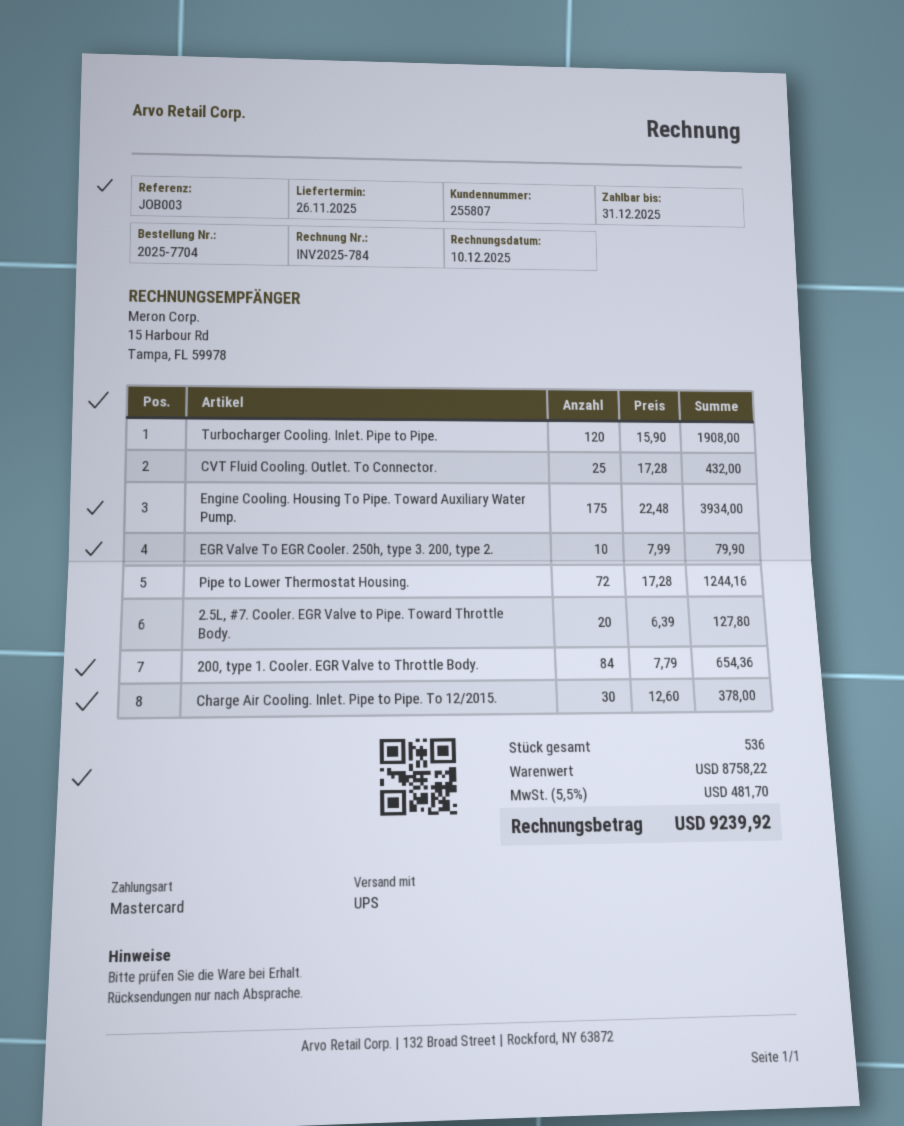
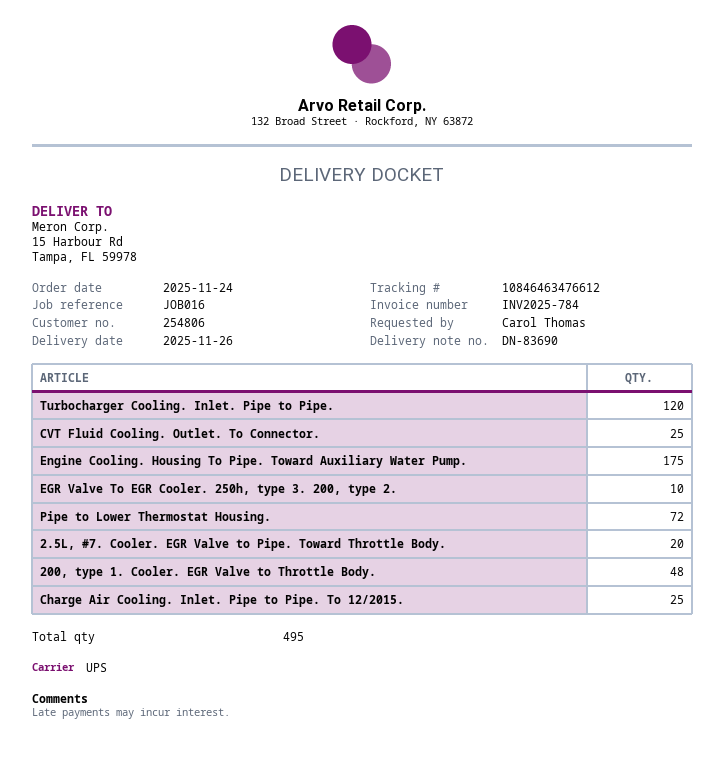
customer number: 255807 -> 254806
reference: JOB003 -> JOB016
200, type 1. Cooler. EGR Valve to Throttle Body.: 84 -> 48
Charge Air Cooling. Inlet. Pipe to Pipe. To 12/2015.: 30 -> 25
total quantity: 536 -> 495

